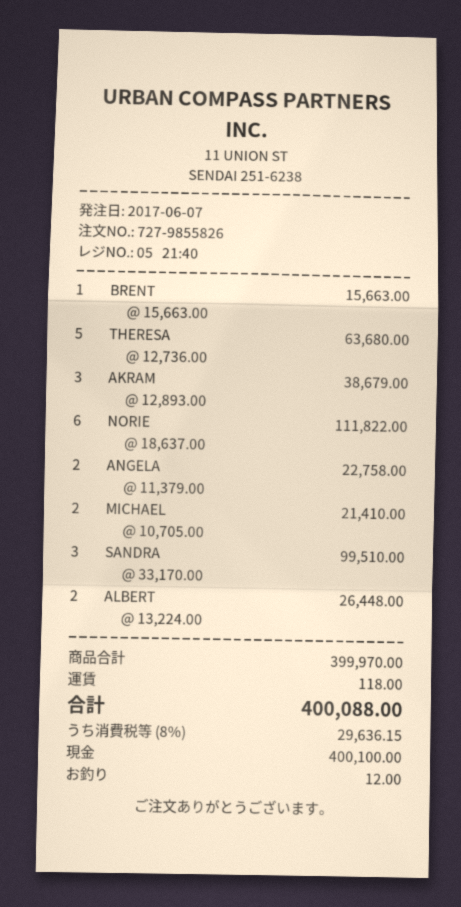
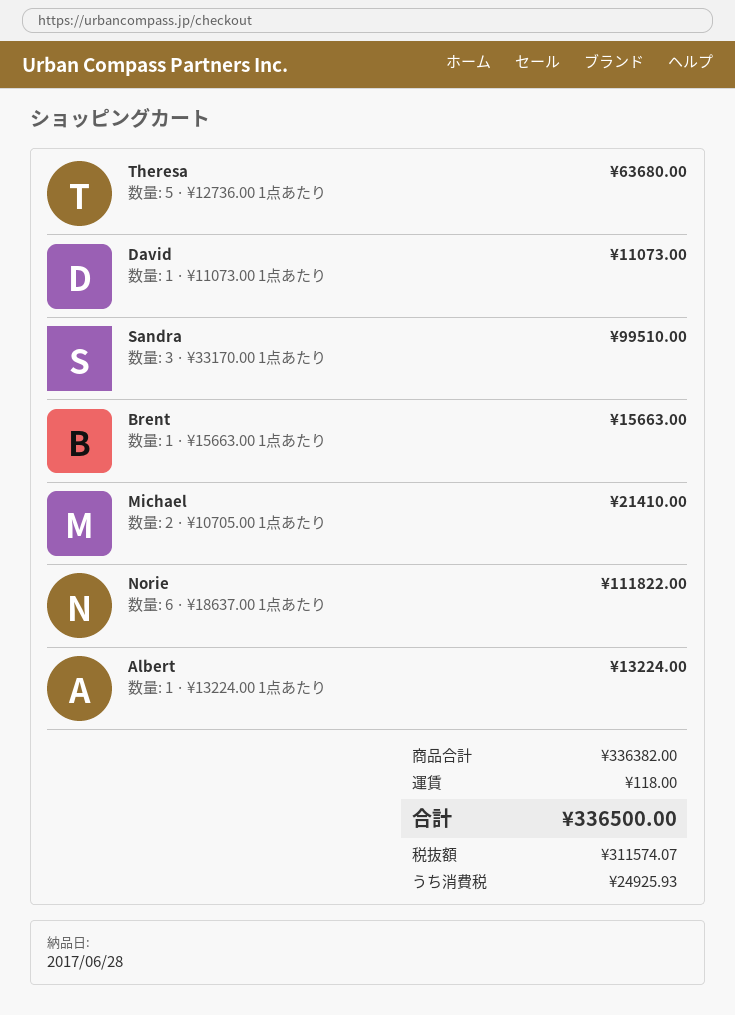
AKRAM: 3 x 12893.00 = 38679.00 -> none
ANGELA: 2 x 11379.00 = 22758.00 -> none
ALBERT: 2 x 13224.00 = 26448.00 -> 1 x 13224.00 = 13224.00
David: none -> 1 x 11073.00 = 11073.00
subtotal: 399970.00 -> 336382.00
tax: 29636.15 -> 24925.93
total: 400088.00 -> 336500.00

